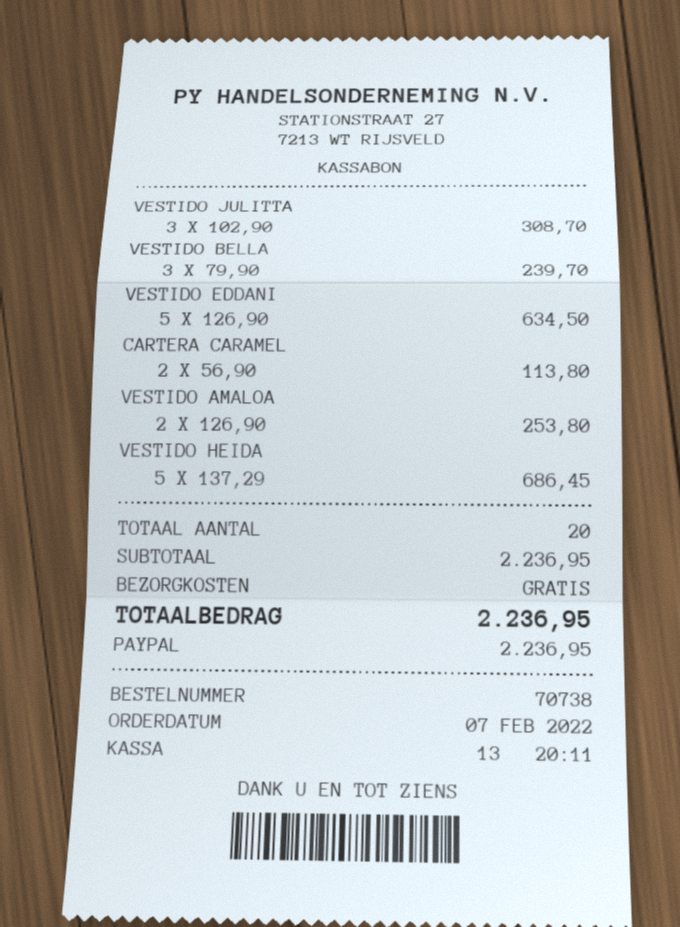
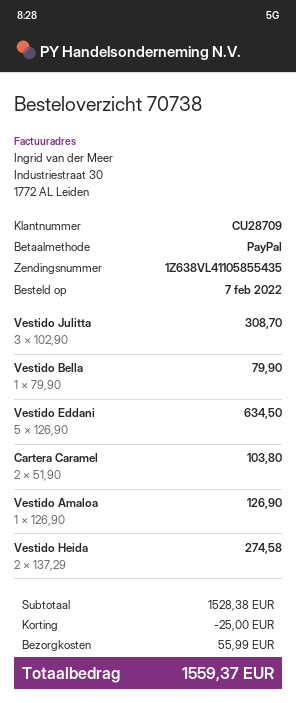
VESTIDO BELLA: 3 x 79.90 = 239.70 -> 1 x 79.90 = 79.90
CARTERA CARAMEL: 2 x 56.90 = 113.80 -> 2 x 51.90 = 103.80
VESTIDO AMALOA: 2 x 126.90 = 253.80 -> 1 x 126.90 = 126.90
VESTIDO HEIDA: 5 x 137.29 = 686.45 -> 2 x 137.29 = 274.58
subtotal: 2236.95 -> 1528.38
discount: none -> 25.00
shipping: 0.00 -> 55.99
total: 2236.95 -> 1559.37

